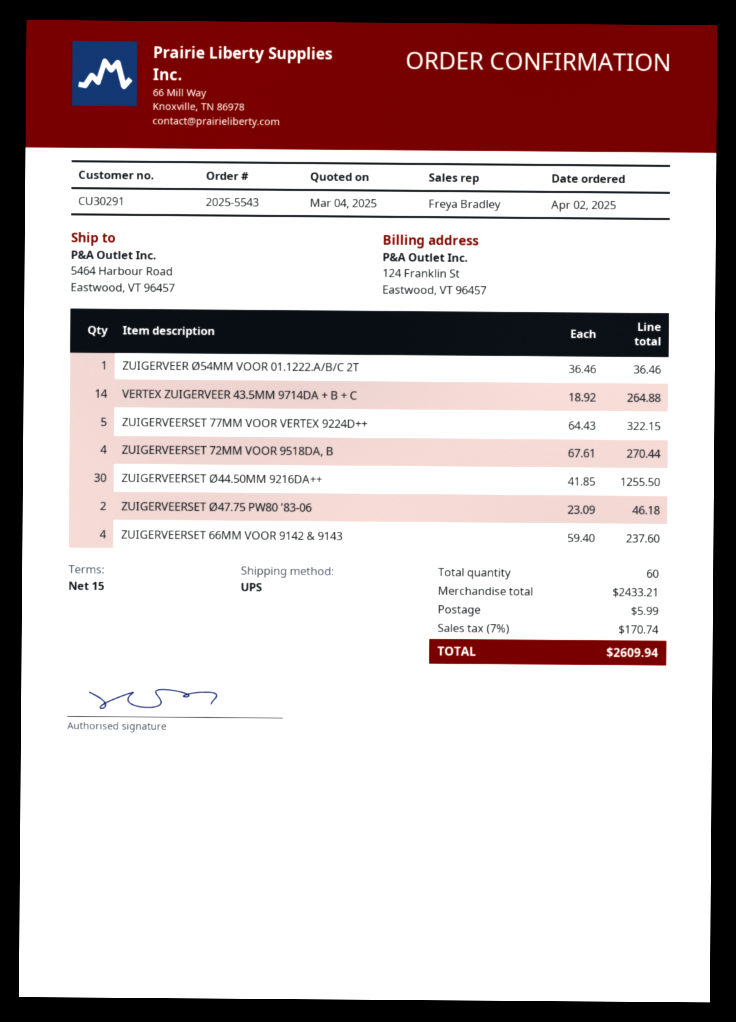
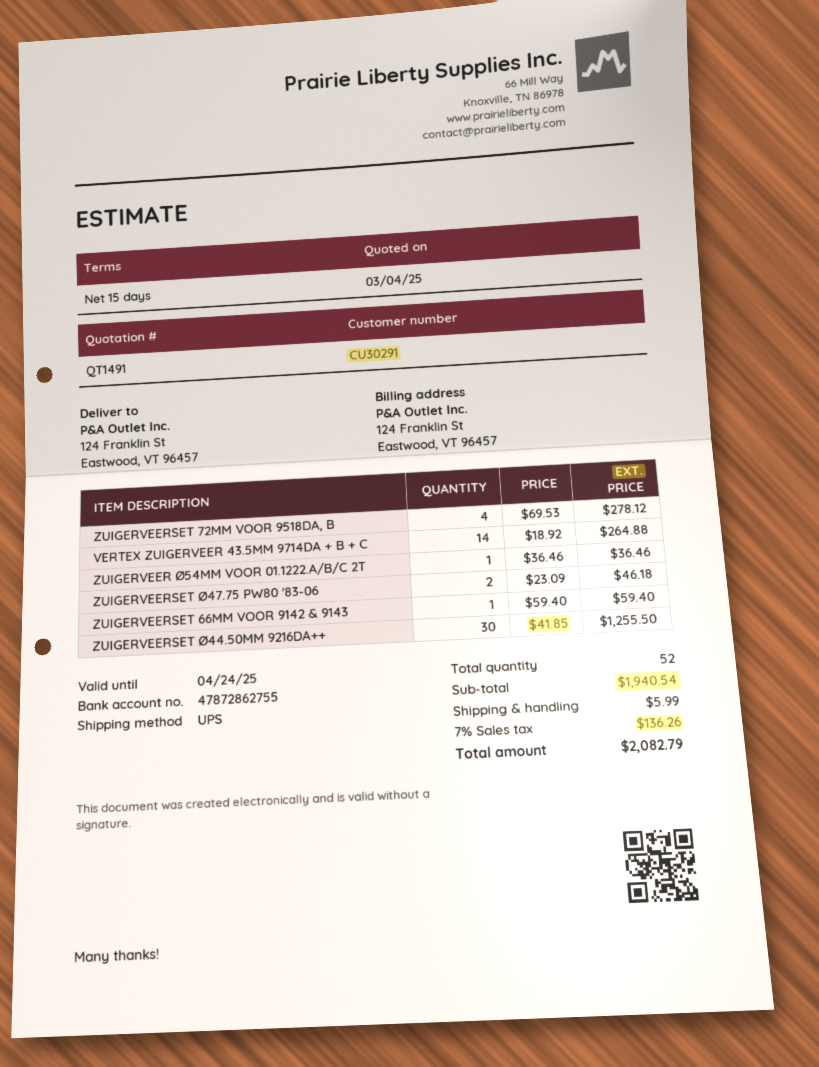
ship to: 5464 Harbour Road, Eastwood, VT 96457 -> 124 Franklin St, Eastwood, VT 96457
ZUIGERVEERSET 77MM VOOR VERTEX 9224D++: 5 x 64.43 = 322.15 -> none
ZUIGERVEERSET 72MM VOOR 9518DA, B: 4 x 67.61 = 270.44 -> 4 x 69.53 = 278.12
ZUIGERVEERSET 66MM VOOR 9142 & 9143: 4 x 59.40 = 237.60 -> 1 x 59.40 = 59.40
total quantity: 60 -> 52
subtotal: 2433.21 -> 1940.54
tax: 7% = 170.74 -> 7% = 136.26
total: 2609.94 -> 2082.79

